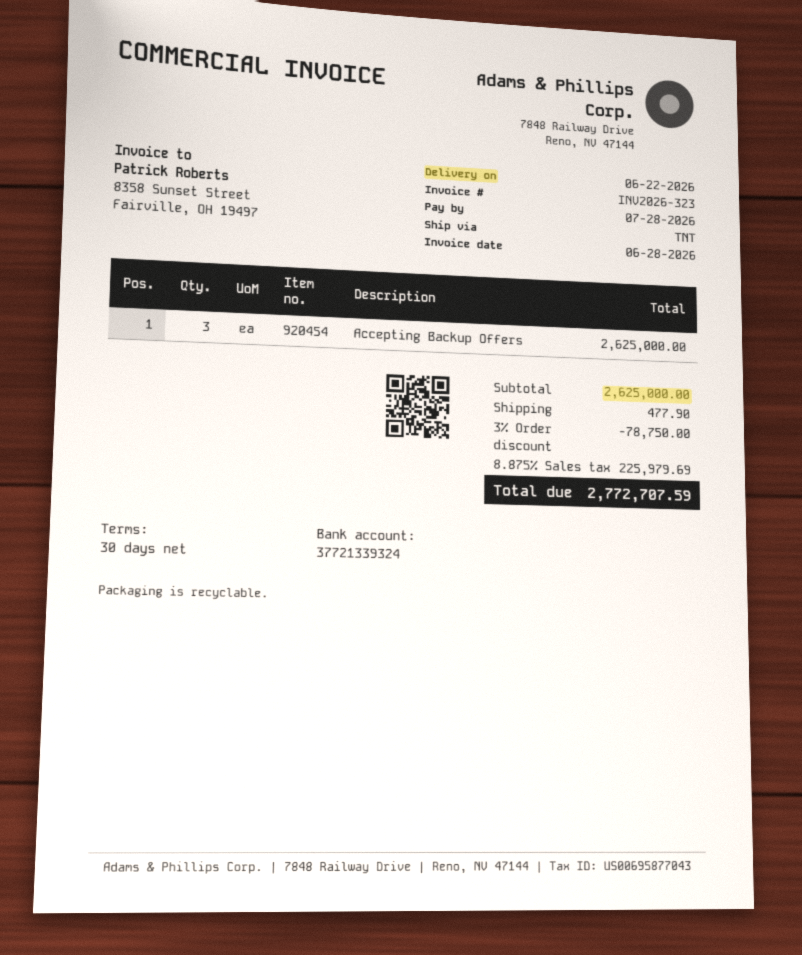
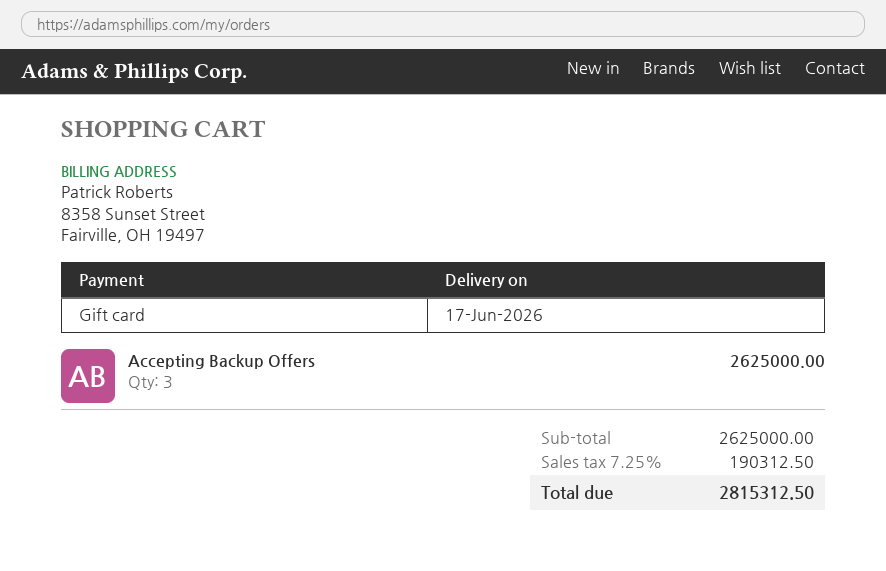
delivery date: 2026-06-22 -> 2026-06-17
discount: 3% = 78750.00 -> none
shipping: 477.90 -> none
tax: 8.875% = 225979.69 -> 7.25% = 190312.50
total: 2772707.59 -> 2815312.50

